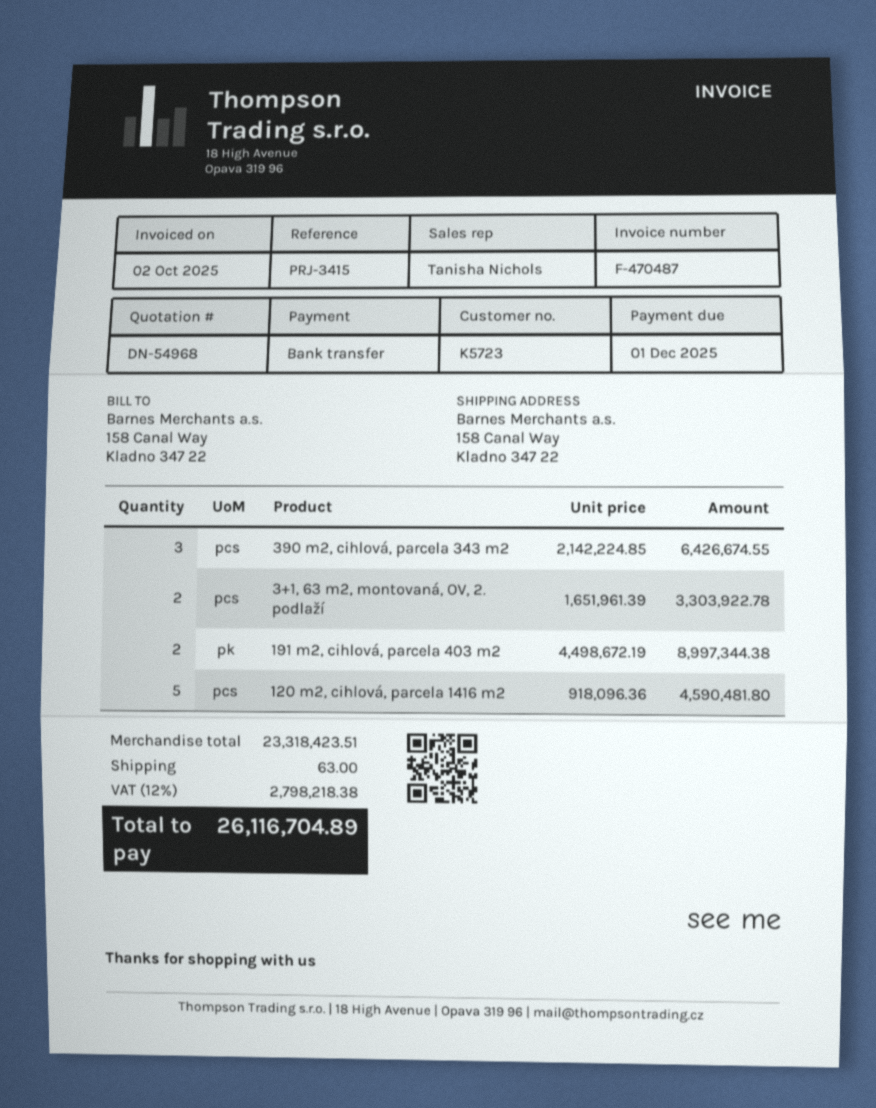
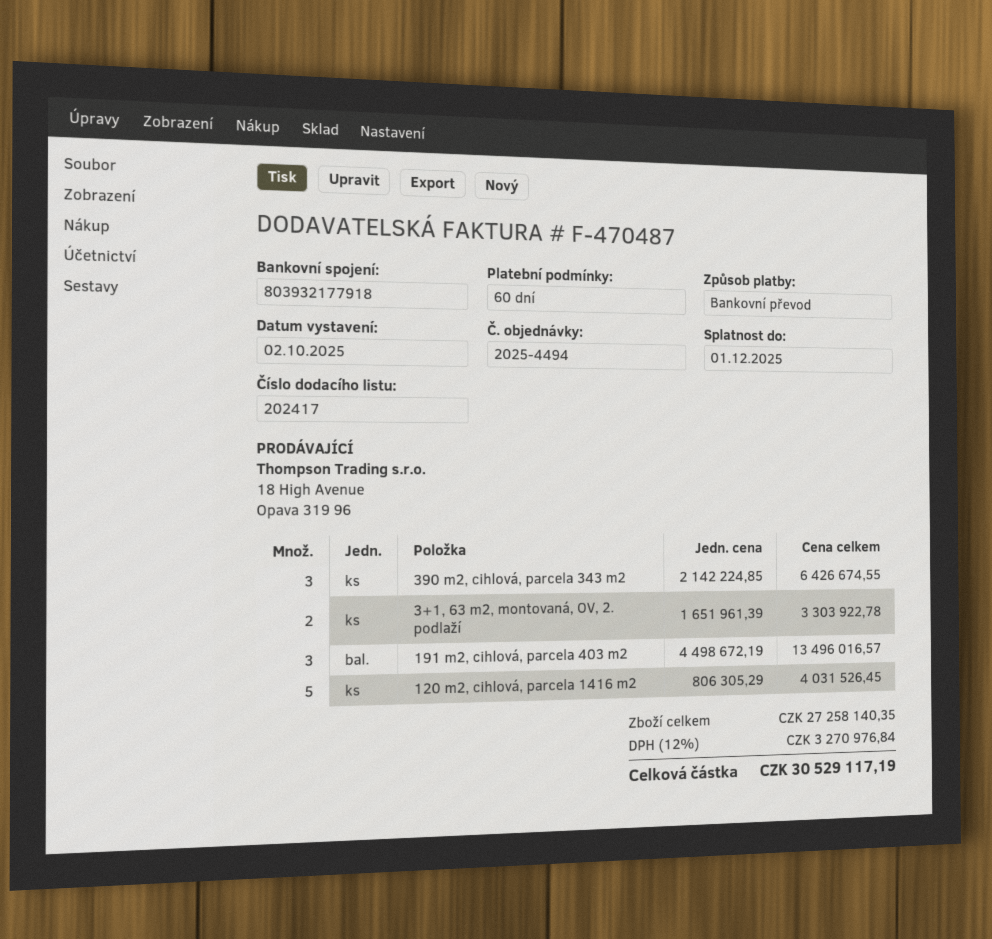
191 m2, cihlová, parcela 403 m2: 2 x 4498672.19 = 8997344.38 -> 3 x 4498672.19 = 13496016.57
120 m2, cihlová, parcela 1416 m2: 5 x 918096.36 = 4590481.80 -> 5 x 806305.29 = 4031526.45
subtotal: 23318423.51 -> 27258140.35
shipping: 63.00 -> none
tax: 12% = 2798218.38 -> 12% = 3270976.84
total: 26116704.89 -> 30529117.19

